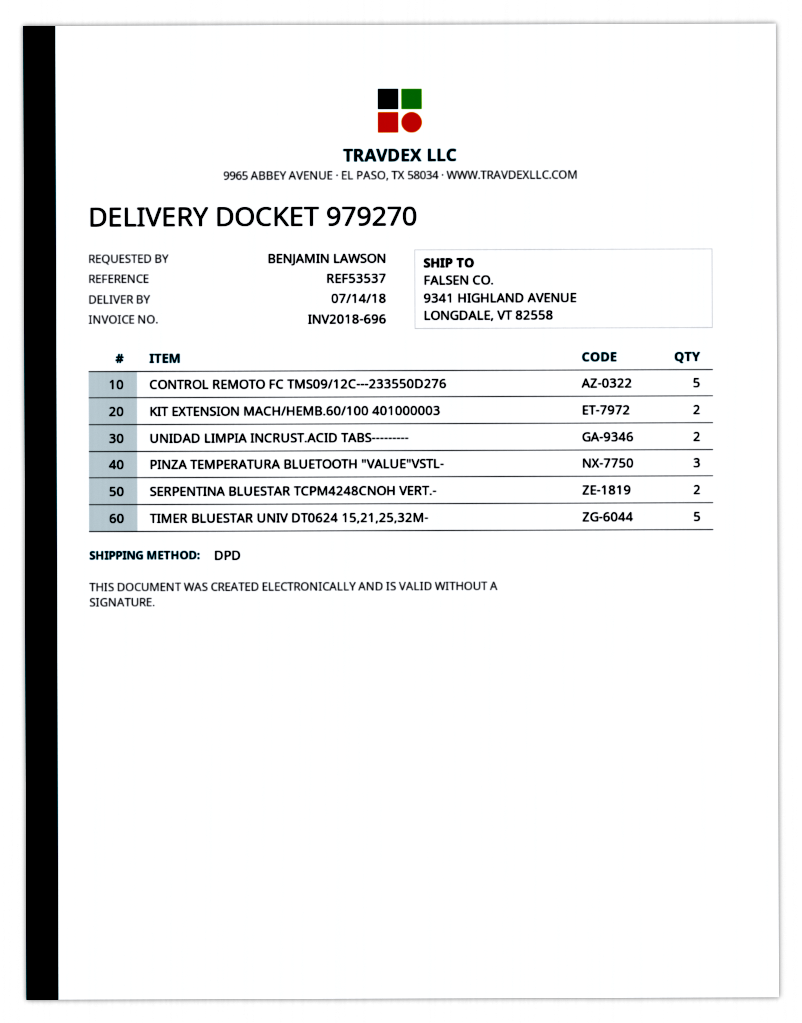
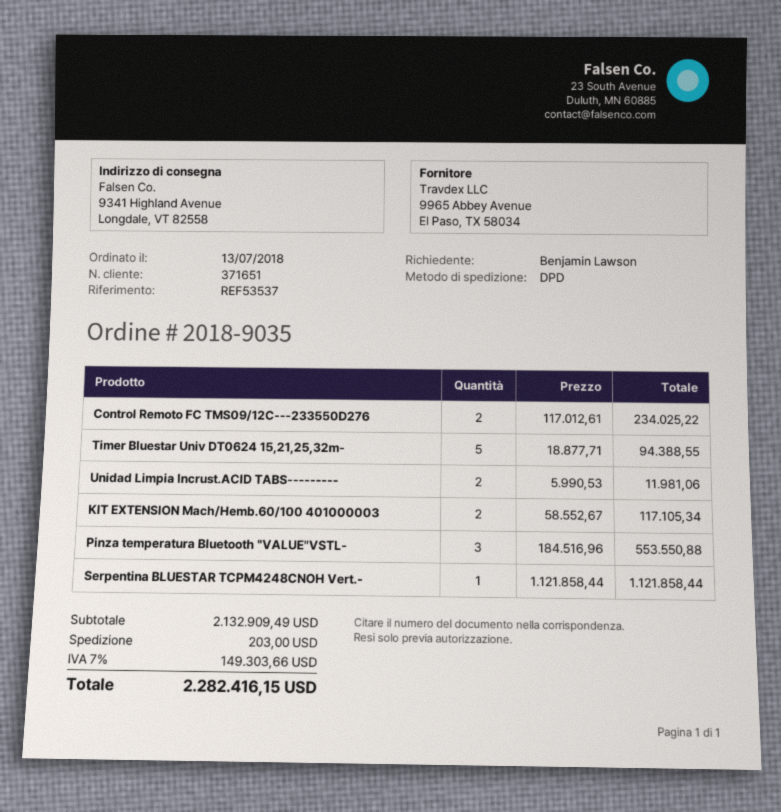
CONTROL REMOTO FC TMS09/12C---233550D276: 5 -> 2
SERPENTINA BLUESTAR TCPM4248CNOH VERT.-: 2 -> 1

